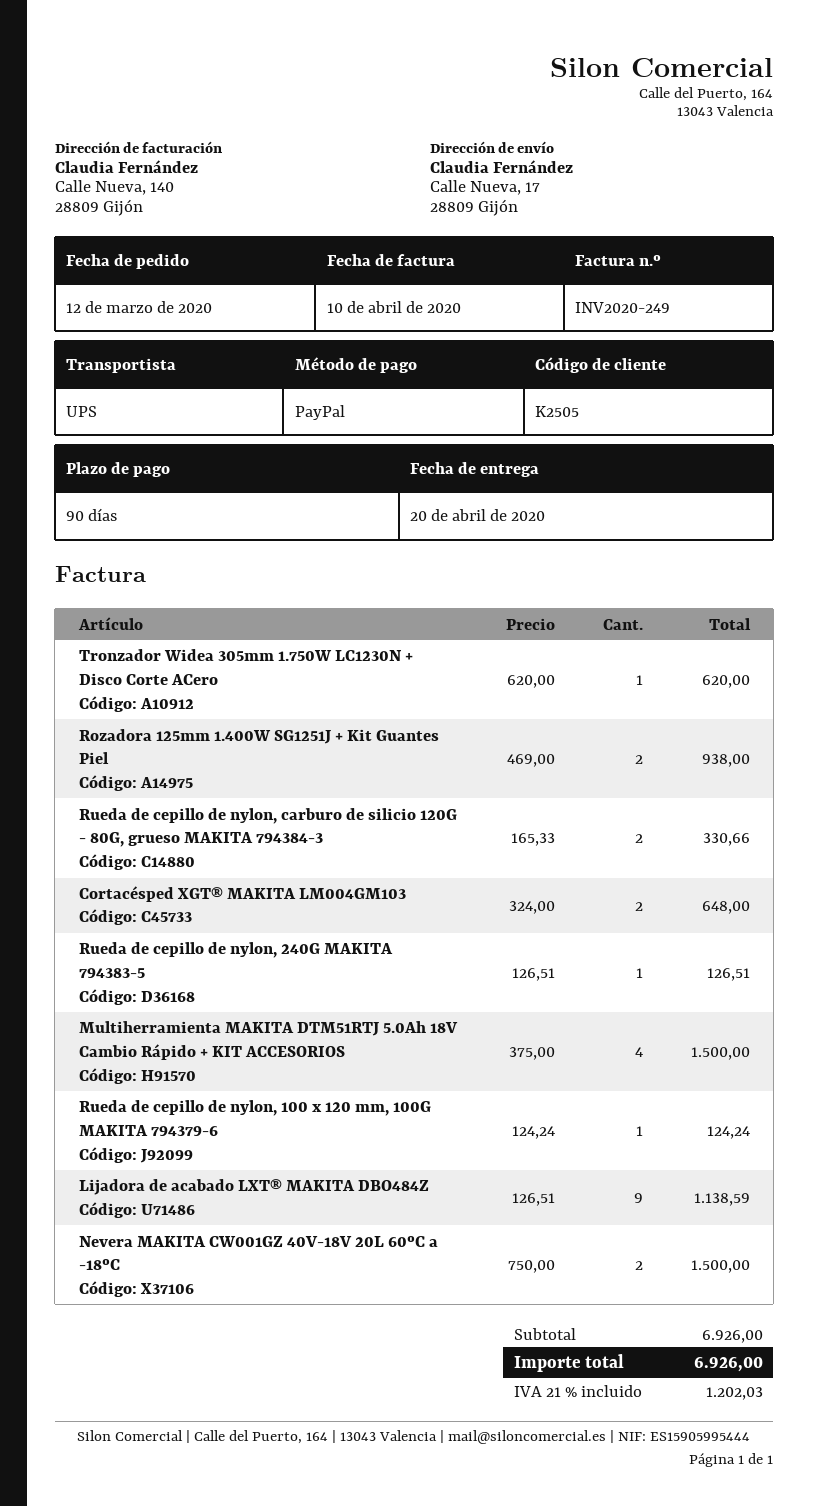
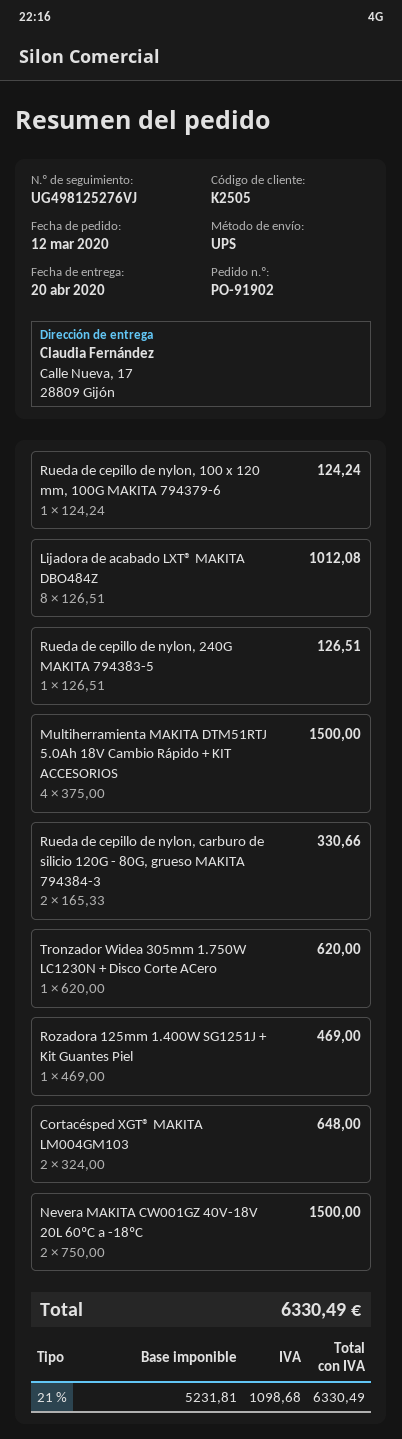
Rozadora 125mm 1.400W SG1251J + Kit Guantes Piel: 2 x 469.00 = 938.00 -> 1 x 469.00 = 469.00
Lijadora de acabado LXT® MAKITA DBO484Z: 9 x 126.51 = 1138.59 -> 8 x 126.51 = 1012.08
tax: 21% = 1202.03 -> 21% = 1098.68
total: 6926.00 -> 6330.49

